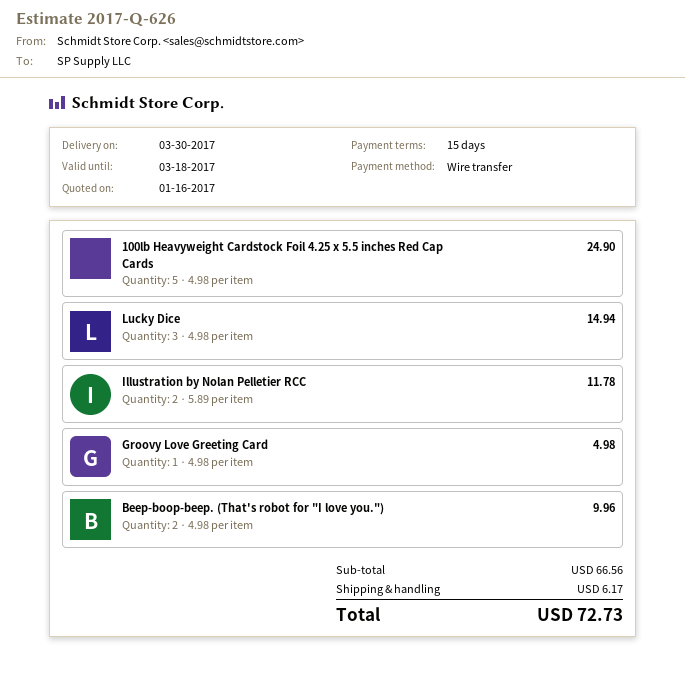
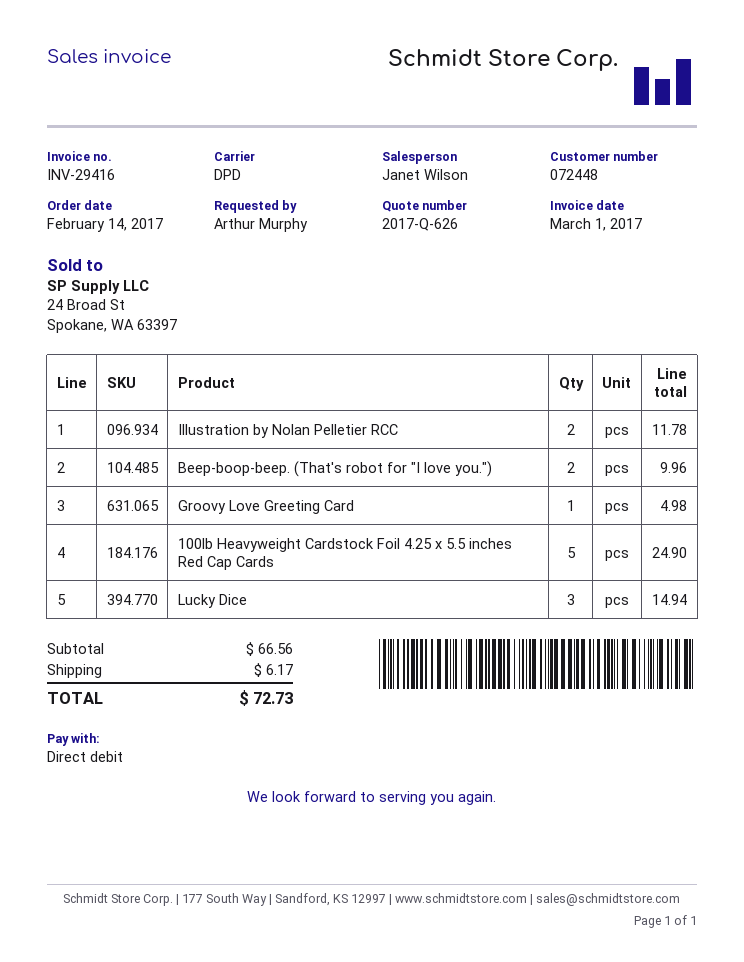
payment method: bank transfer -> direct debit

